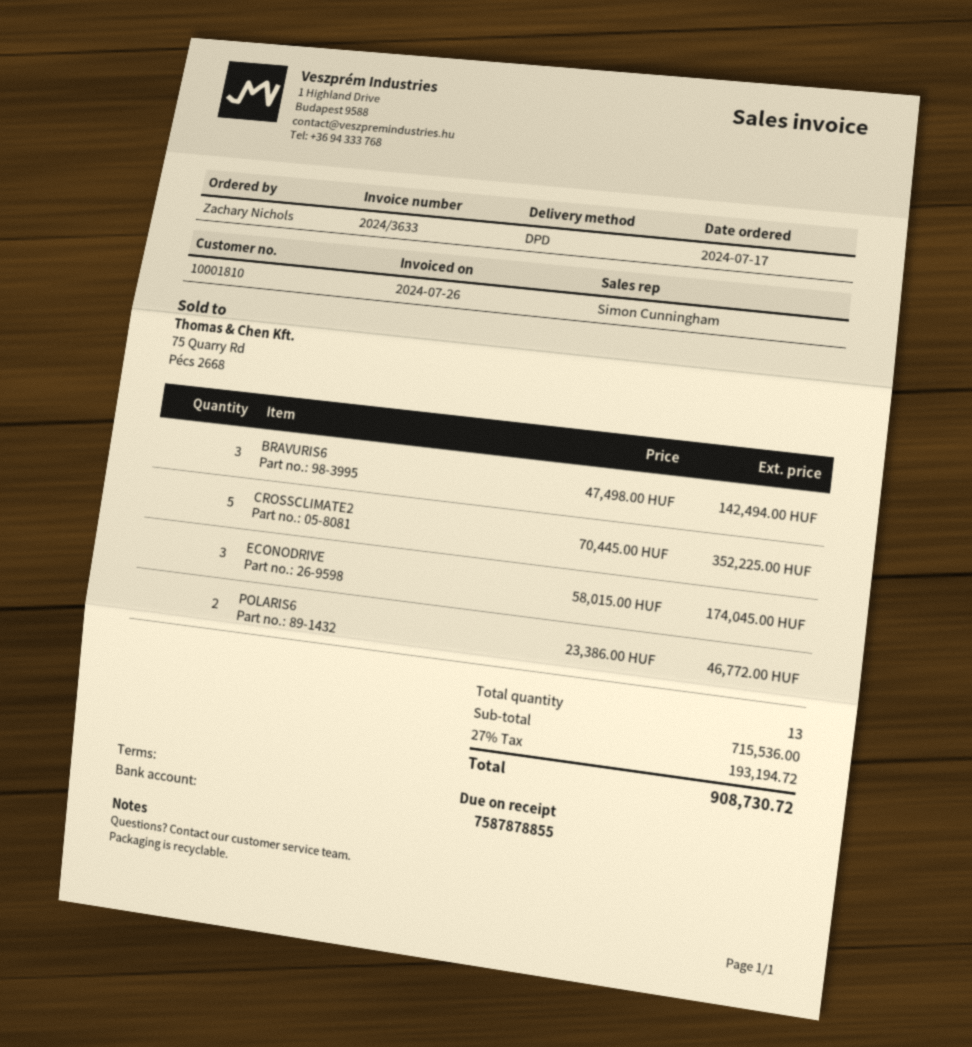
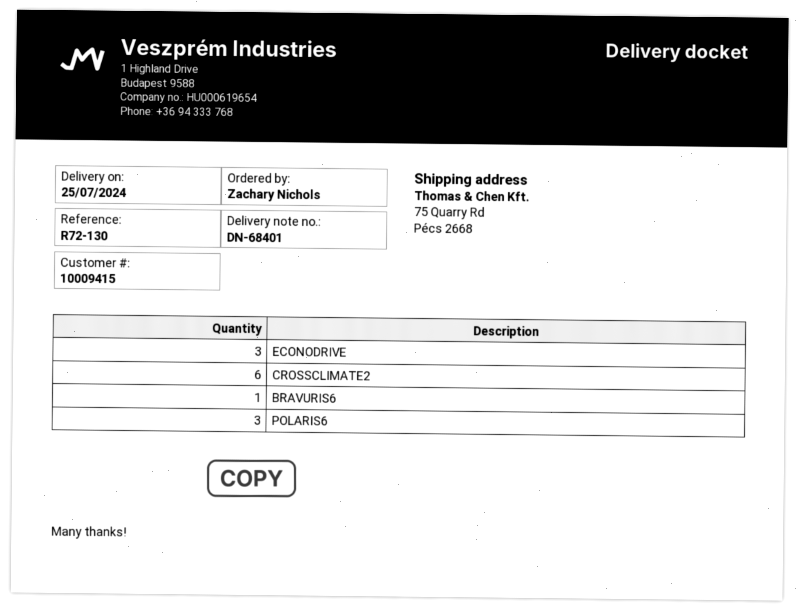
customer number: 10001810 -> 10009415
BRAVURIS6: 3 -> 1
CROSSCLIMATE2: 5 -> 6
POLARIS6: 2 -> 3

